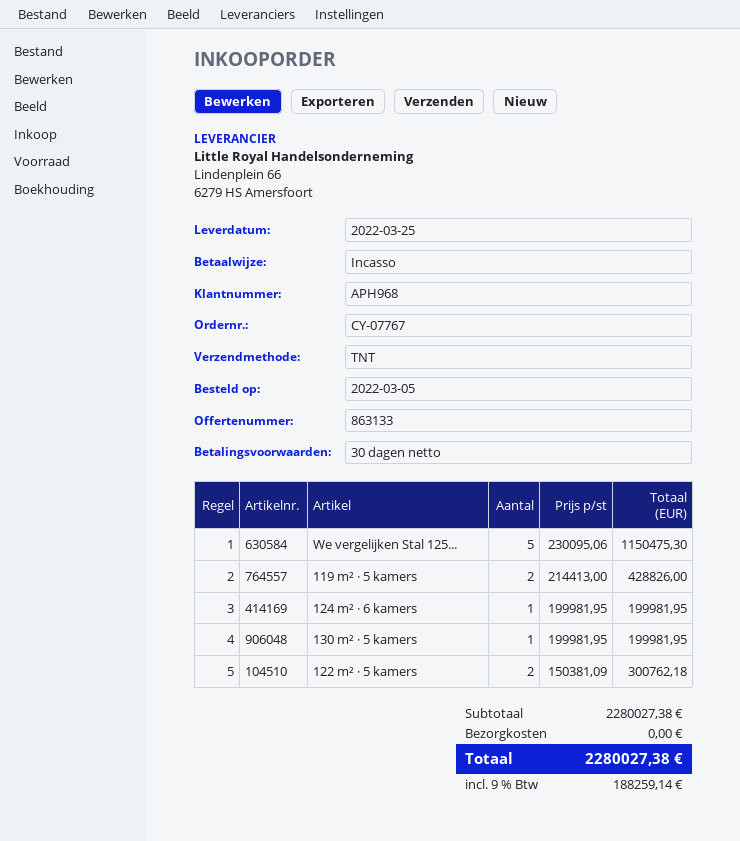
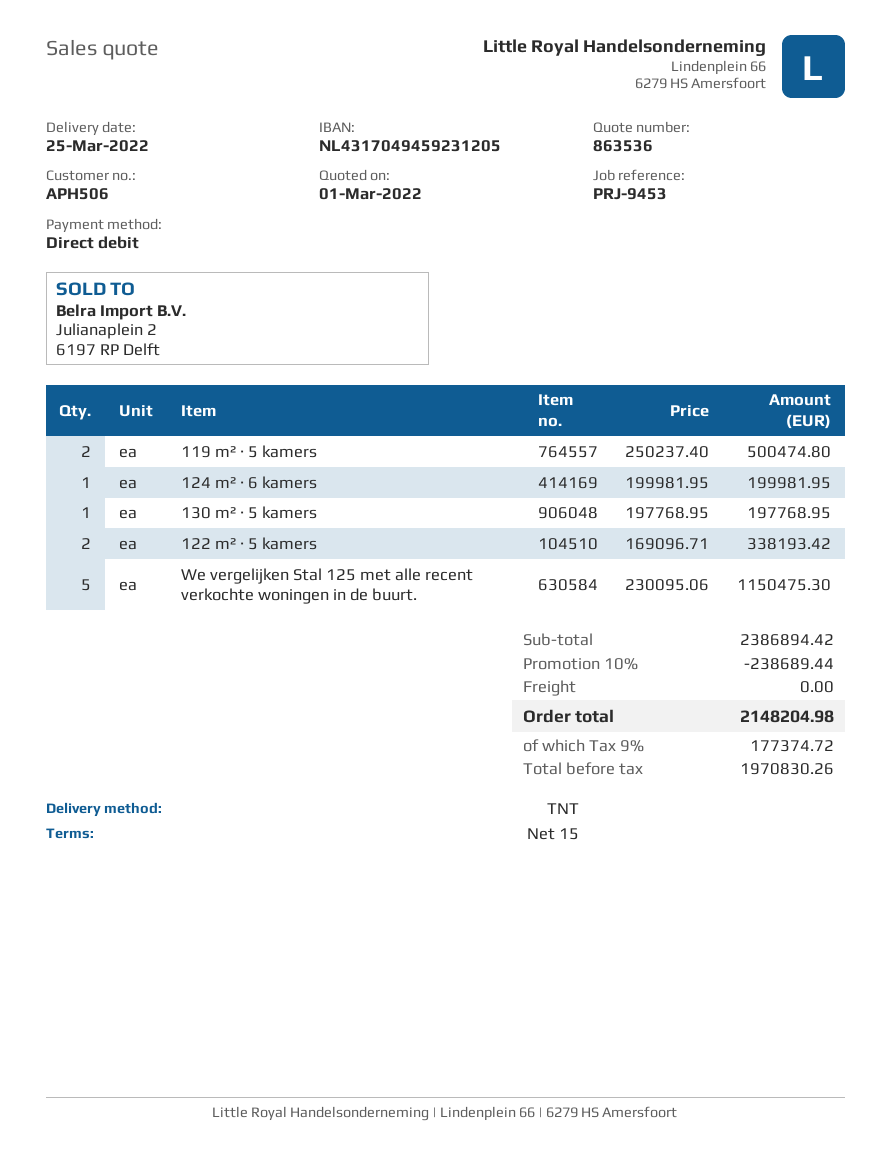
quote number: 863133 -> 863536
payment terms: 30 days -> 15 days
customer number: APH968 -> APH506
119 m² · 5 kamers: 2 x 214413.00 = 428826.00 -> 2 x 250237.40 = 500474.80
130 m² · 5 kamers: 1 x 199981.95 = 199981.95 -> 1 x 197768.95 = 197768.95
122 m² · 5 kamers: 2 x 150381.09 = 300762.18 -> 2 x 169096.71 = 338193.42
subtotal: 2280027.38 -> 2386894.42
discount: none -> 10% = 238689.44
tax: 9% = 188259.14 -> 9% = 177374.72
total: 2280027.38 -> 2148204.98

